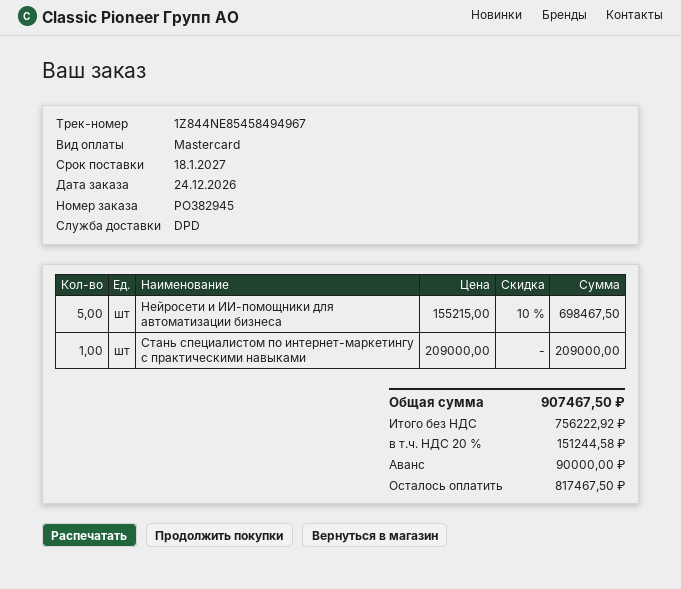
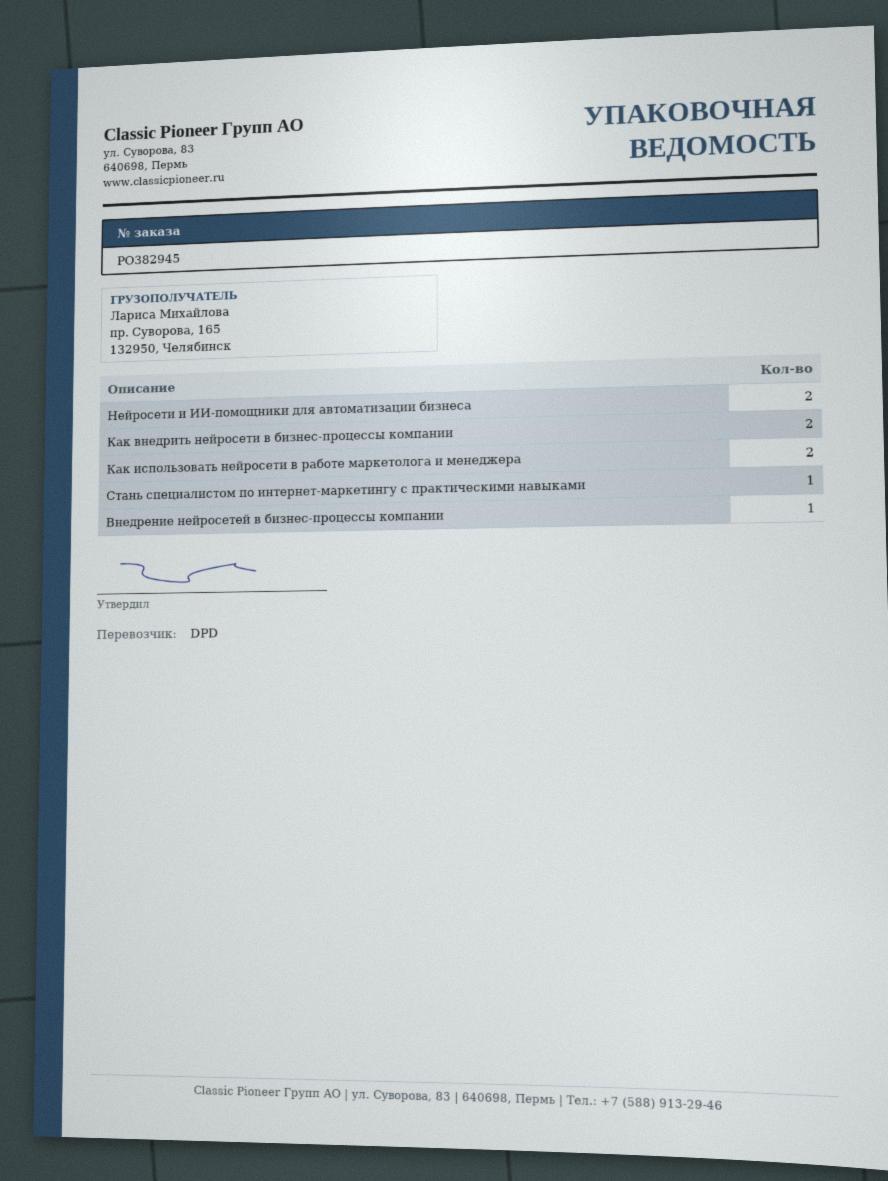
Нейросети и ИИ-помощники для автоматизации бизнеса: 5 -> 2
Как внедрить нейросети в бизнес-процессы компании: none -> 2
Как использовать нейросети в работе маркетолога и менеджера: none -> 2
Внедрение нейросетей в бизнес-процессы компании: none -> 1

